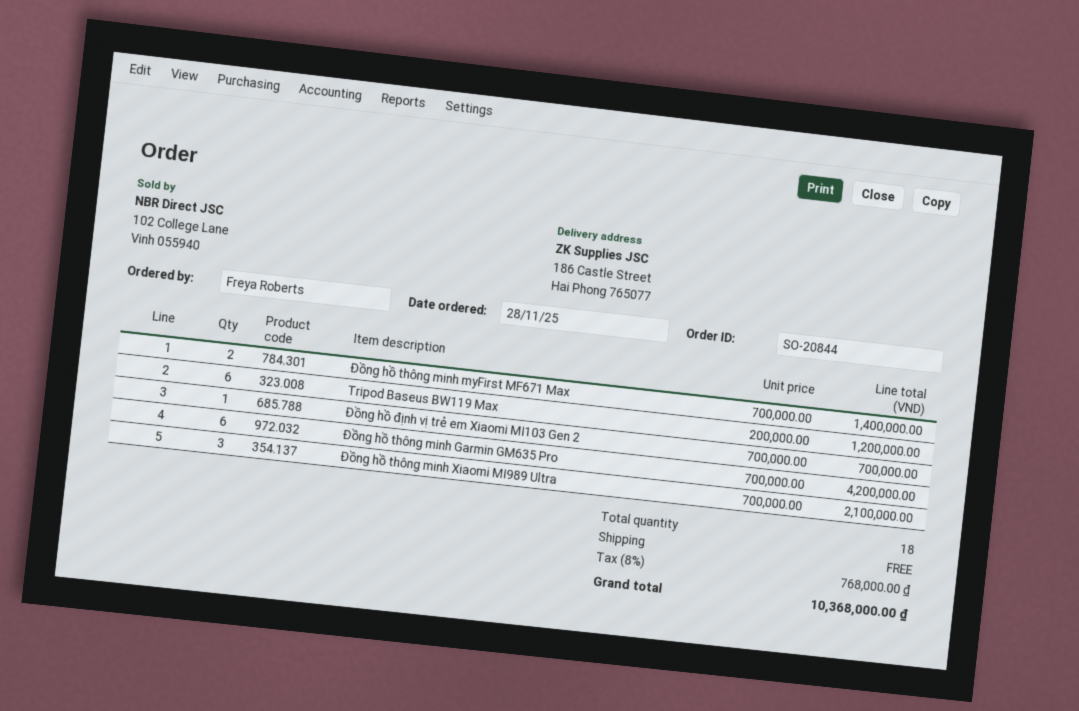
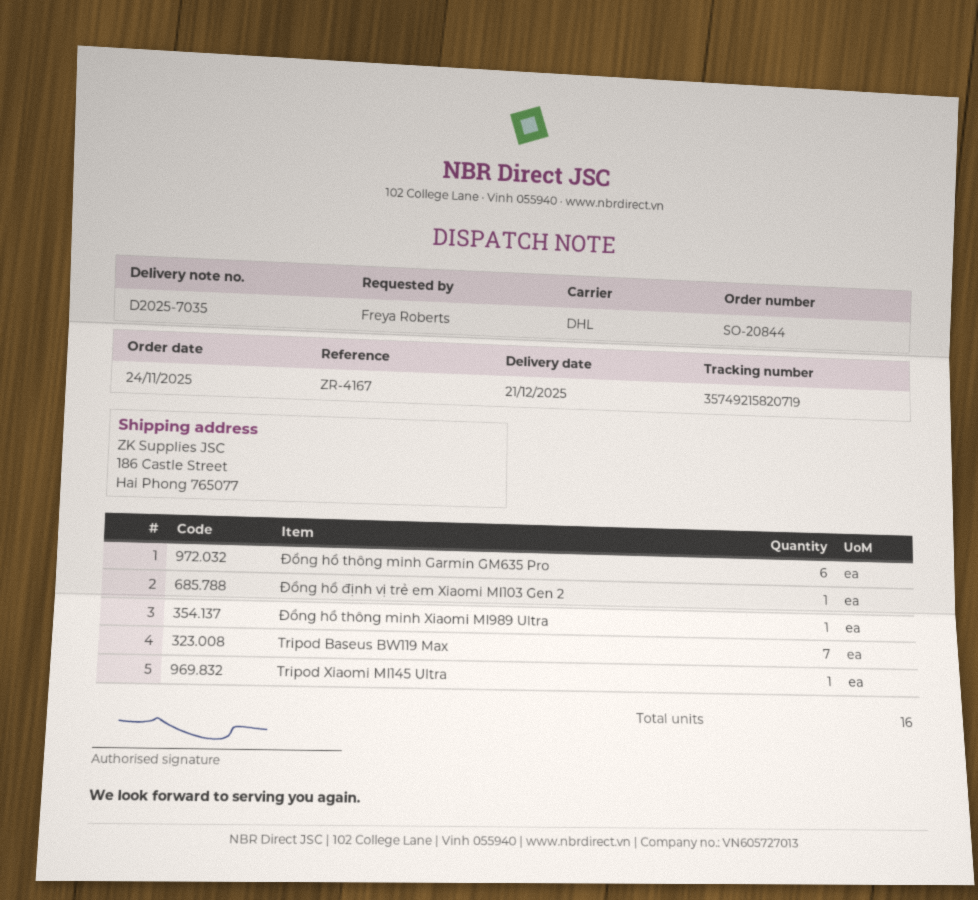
order date: 2025-11-28 -> 2025-11-24
Đồng hồ thông minh myFirst MF671 Max: 2 -> none
Tripod Baseus BW119 Max: 6 -> 7
Đồng hồ thông minh Xiaomi MI989 Ultra: 3 -> 1
Tripod Xiaomi MI145 Ultra: none -> 1
total quantity: 18 -> 16

